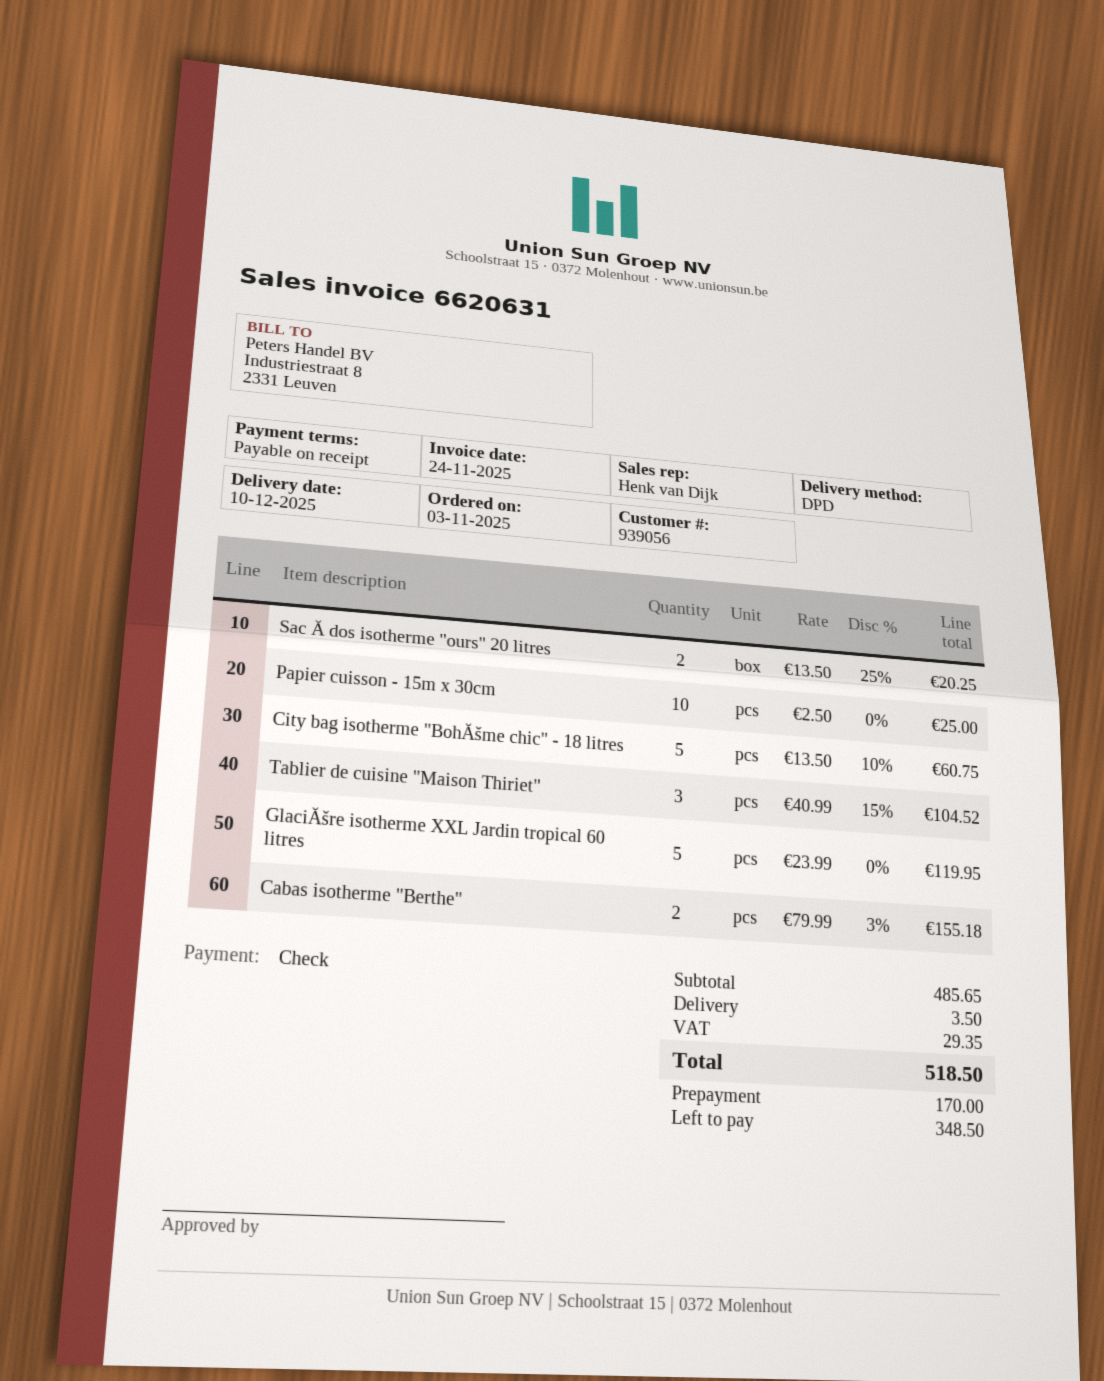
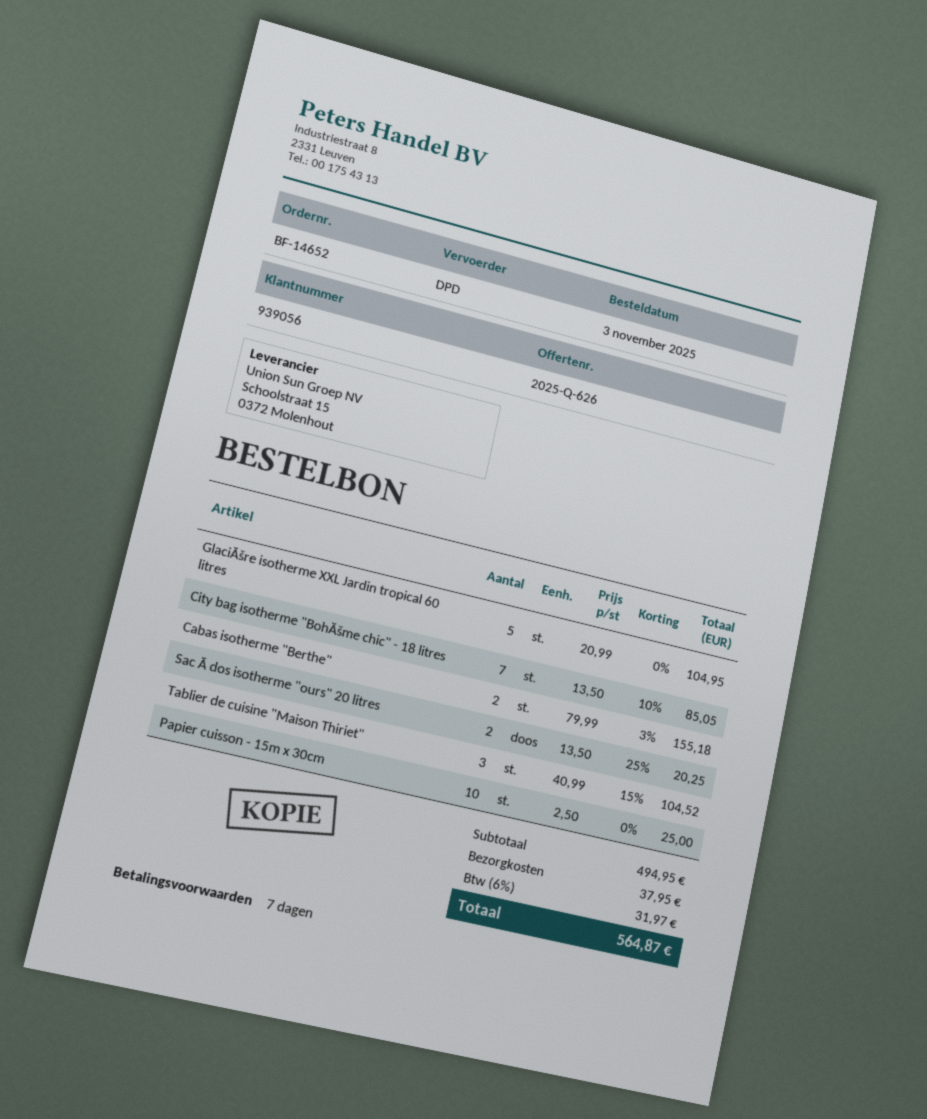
payment terms: on receipt -> 7 days
City bag isotherme "BohĂšme chic" - 18 litres: 5 x 13.50 - 10% = 60.75 -> 7 x 13.50 - 10% = 85.05
GlaciĂšre isotherme XXL Jardin tropical 60 litres: 5 x 23.99 = 119.95 -> 5 x 20.99 = 104.95
subtotal: 485.65 -> 494.95
shipping: 3.50 -> 37.95
tax: 29.35 -> 31.97
total: 518.50 -> 564.87

